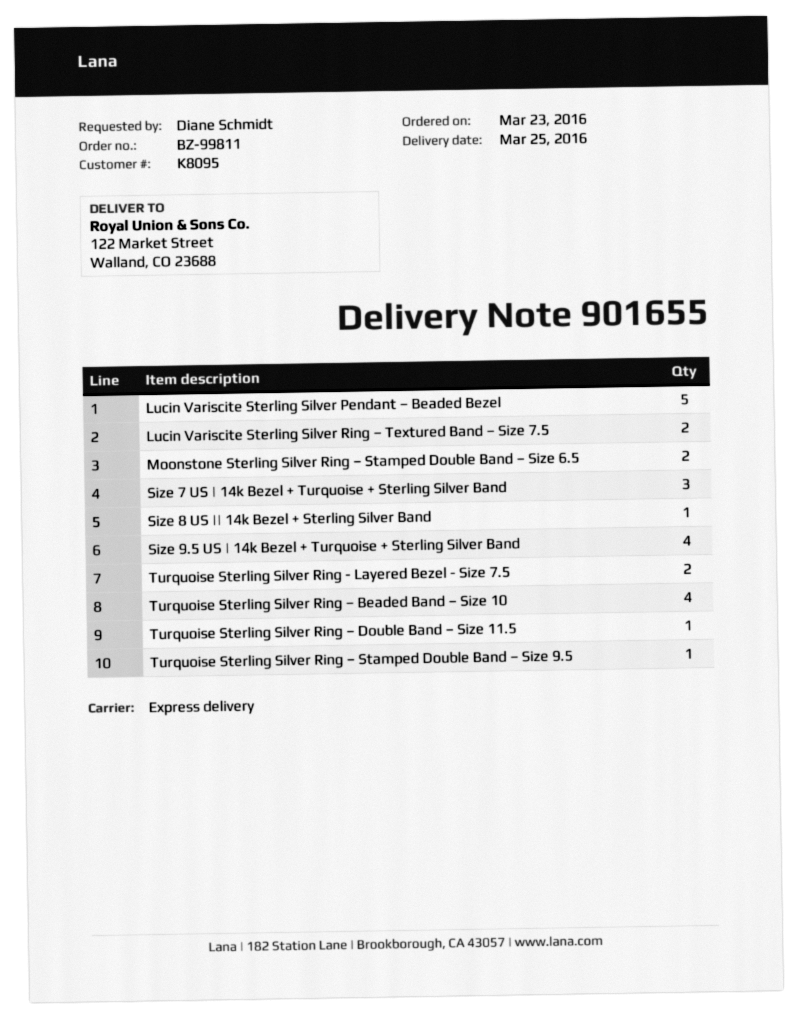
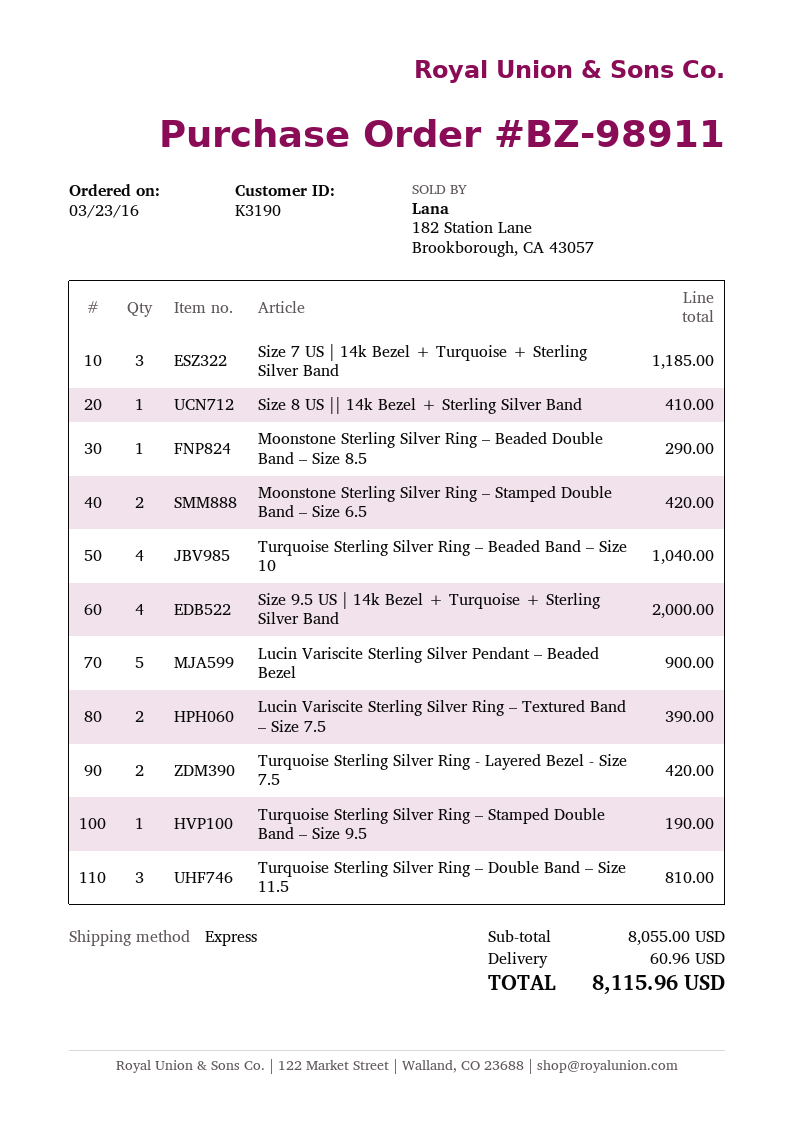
order number: BZ-99811 -> BZ-98911
customer number: K8095 -> K3190
Turquoise Sterling Silver Ring – Double Band – Size 11.5: 1 -> 3
Moonstone Sterling Silver Ring – Beaded Double Band – Size 8.5: none -> 1

